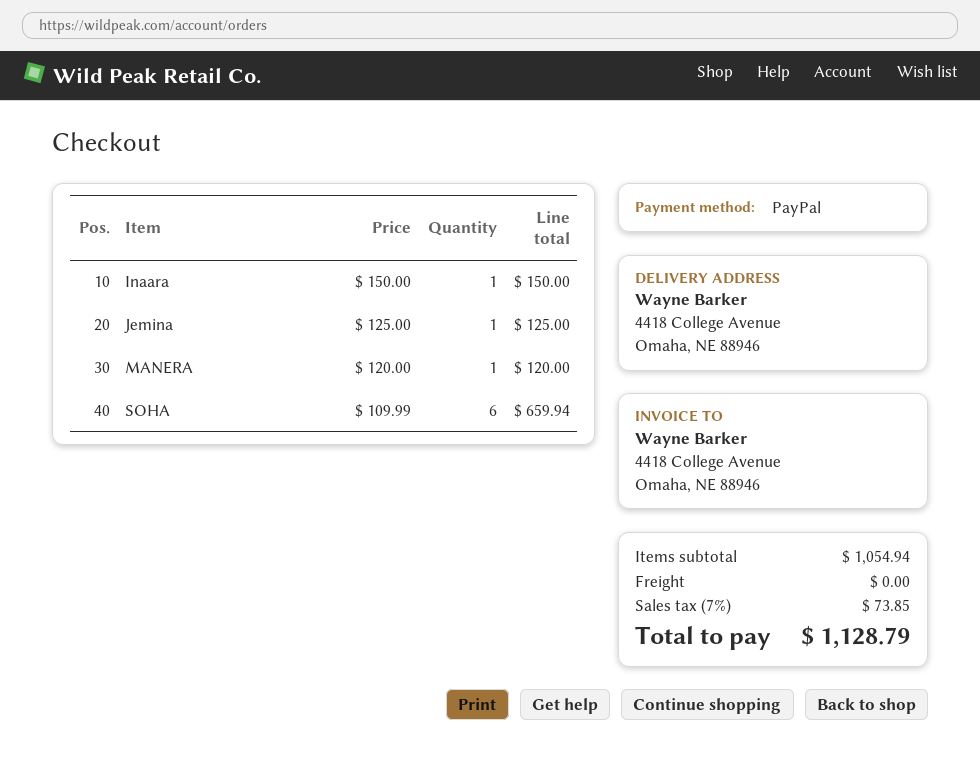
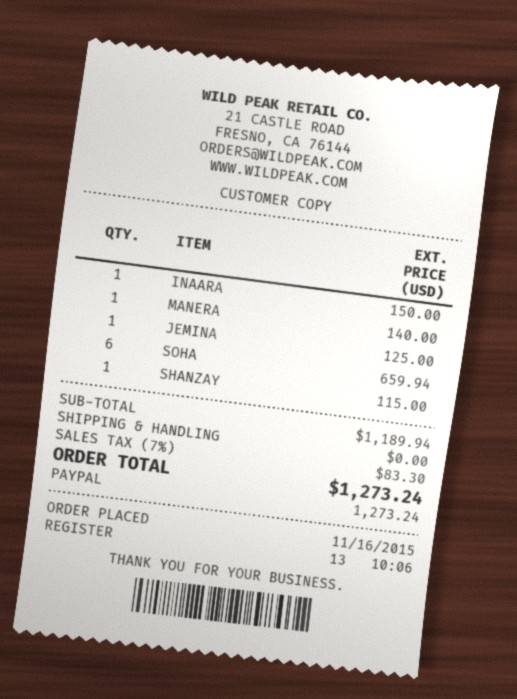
MANERA: 1 for 120.00 -> 1 for 140.00
SHANZAY: none -> 1 for 115.00
subtotal: 1054.94 -> 1189.94
tax: 7% = 73.85 -> 7% = 83.30
total: 1128.79 -> 1273.24

